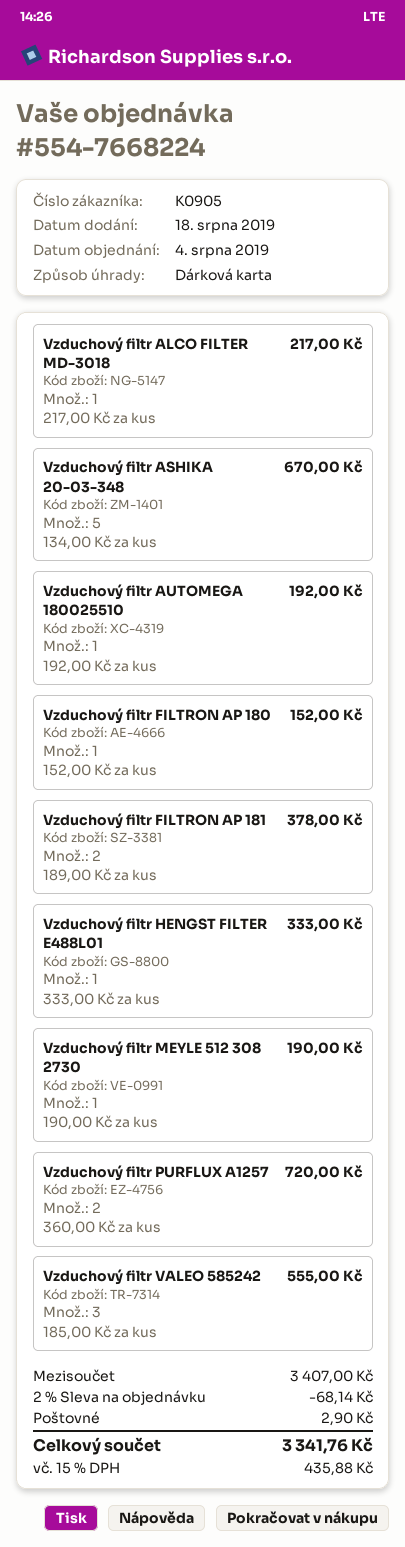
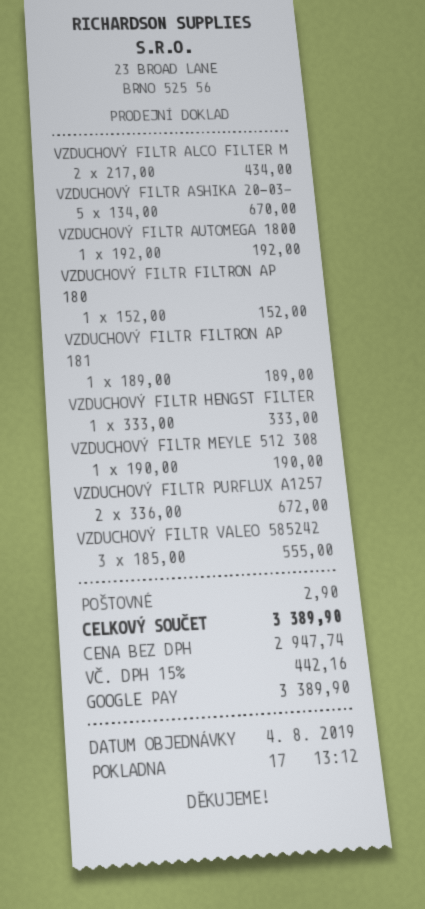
payment method: gift card -> Google Pay
Vzduchový filtr ALCO FILTER MD-3018: 1 x 217.00 = 217.00 -> 2 x 217.00 = 434.00
Vzduchový filtr FILTRON AP 181: 2 x 189.00 = 378.00 -> 1 x 189.00 = 189.00
Vzduchový filtr PURFLUX A1257: 2 x 360.00 = 720.00 -> 2 x 336.00 = 672.00
discount: 2% = 68.14 -> none
tax: 15% = 435.88 -> 15% = 442.16
total: 3341.76 -> 3389.90

